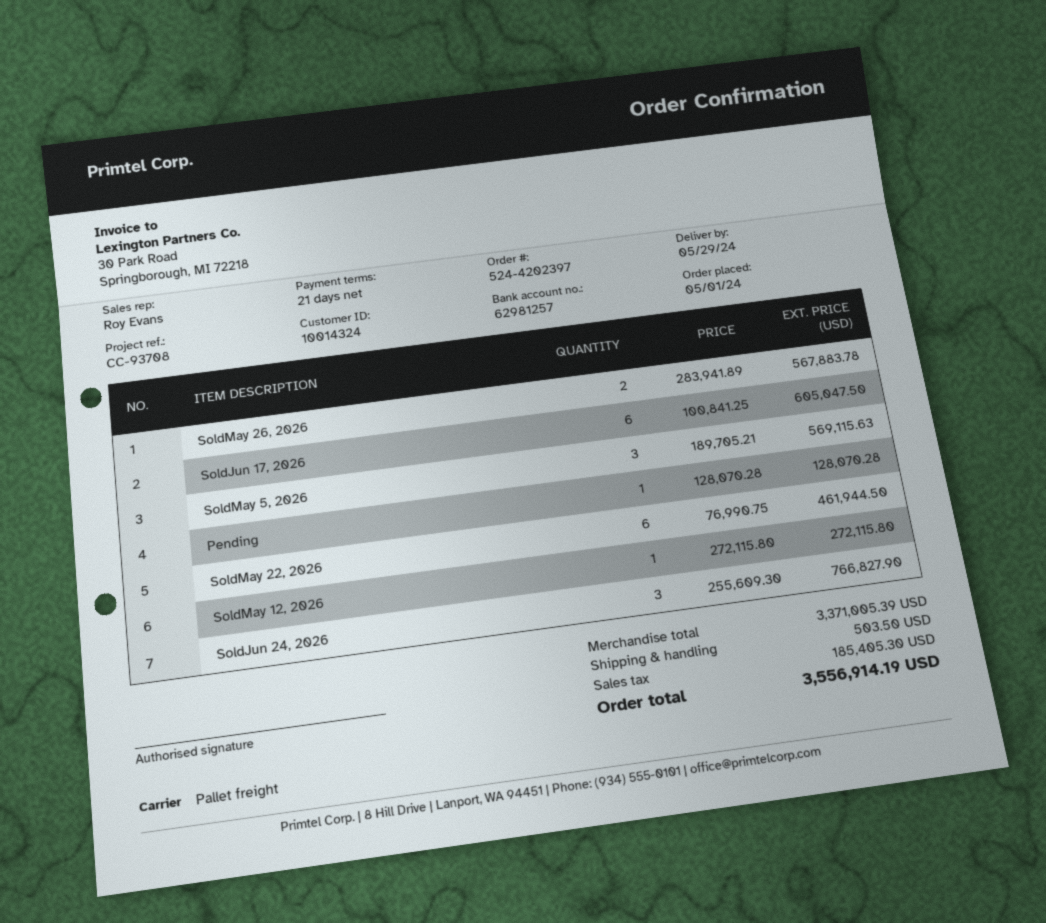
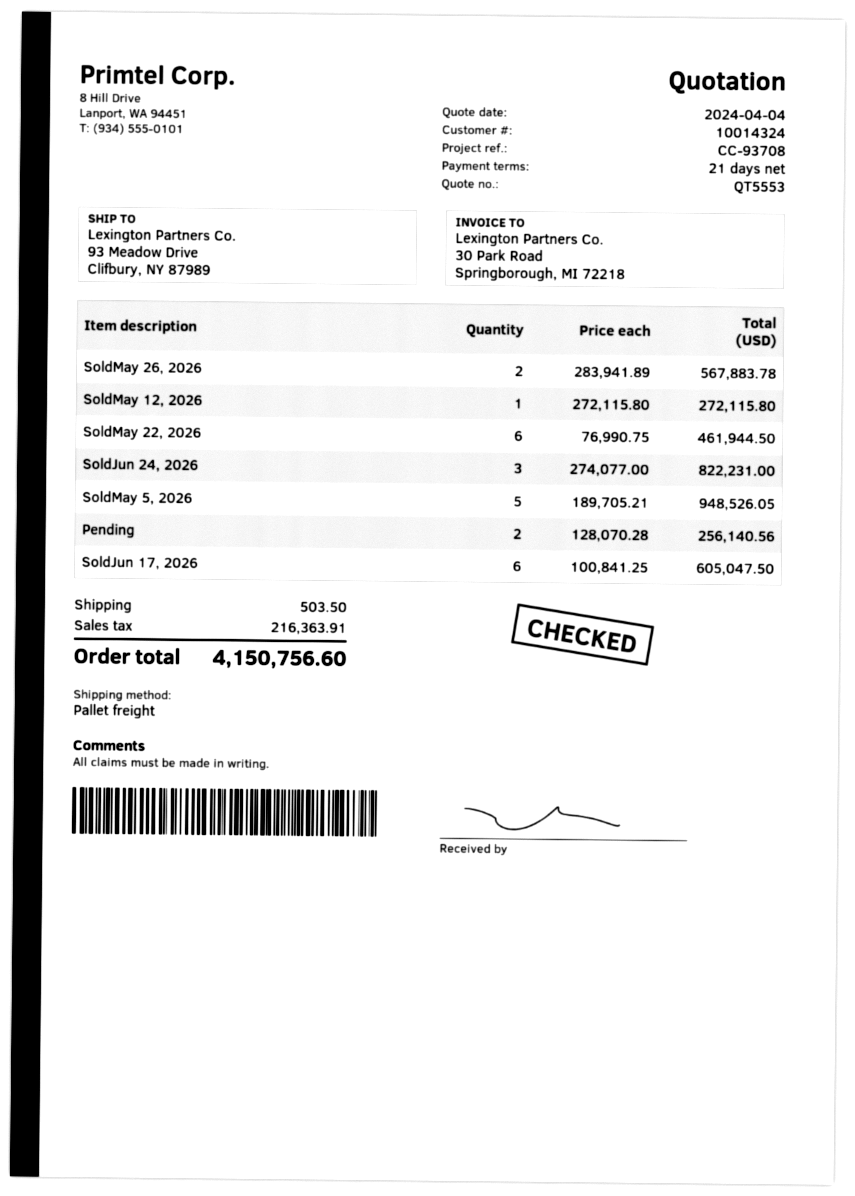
SoldMay 5, 2026: 3 x 189705.21 = 569115.63 -> 5 x 189705.21 = 948526.05
Pending: 1 x 128070.28 = 128070.28 -> 2 x 128070.28 = 256140.56
SoldJun 24, 2026: 3 x 255609.30 = 766827.90 -> 3 x 274077.00 = 822231.00
tax: 185405.30 -> 216363.91
total: 3556914.19 -> 4150756.60

